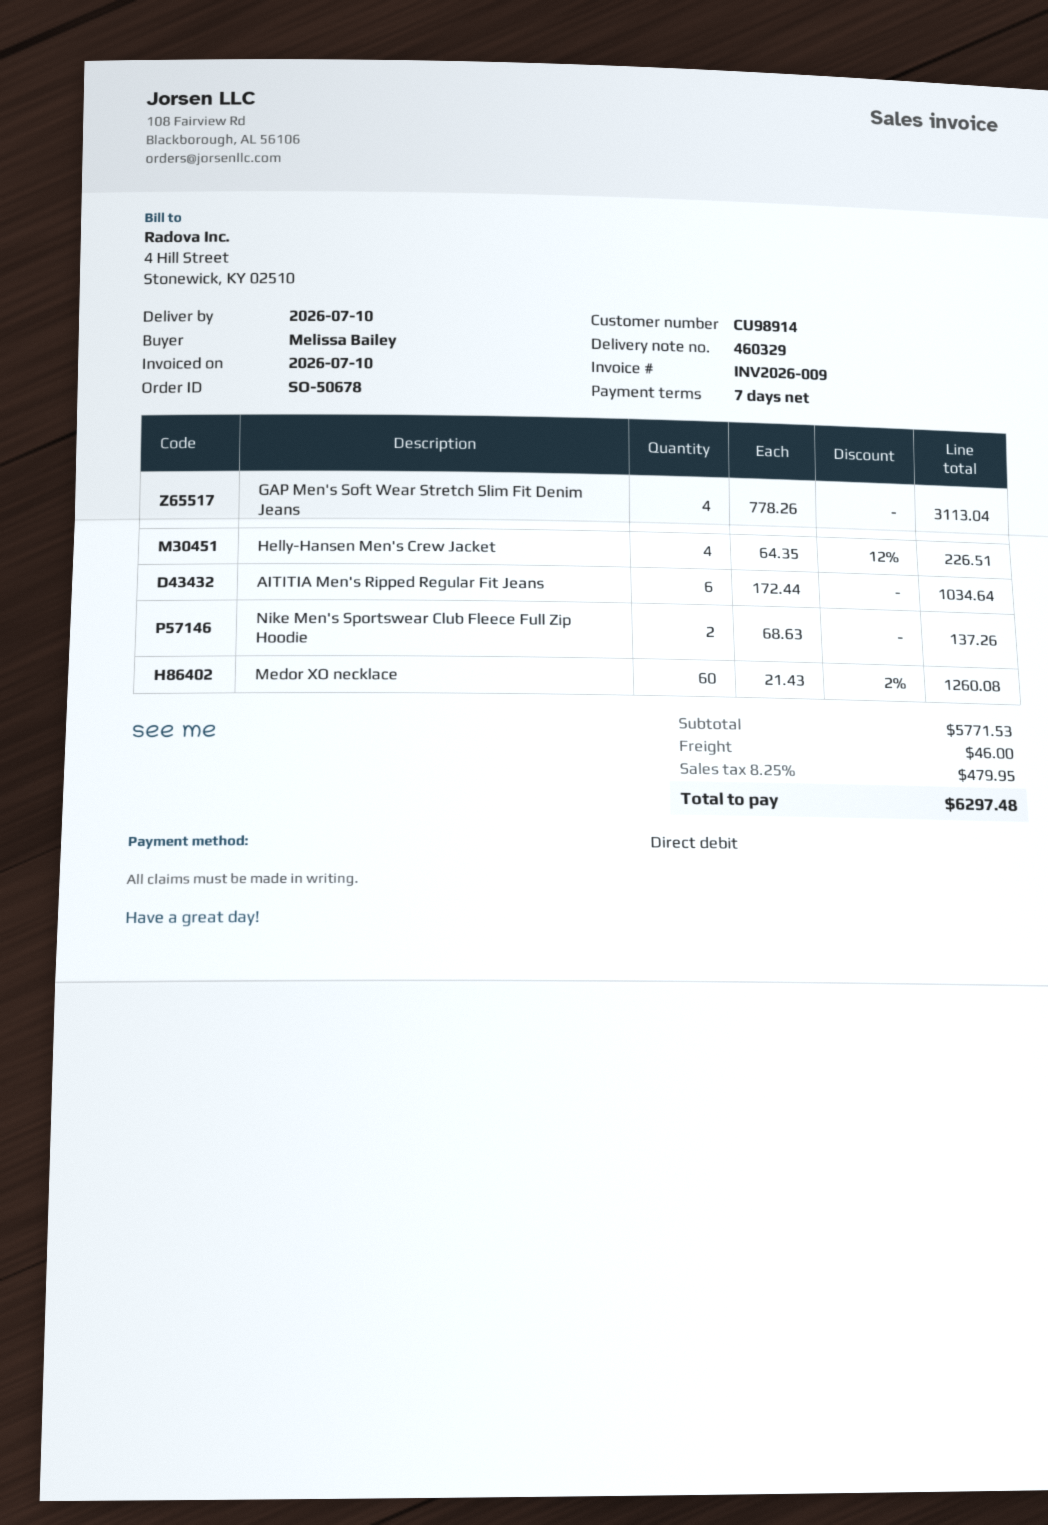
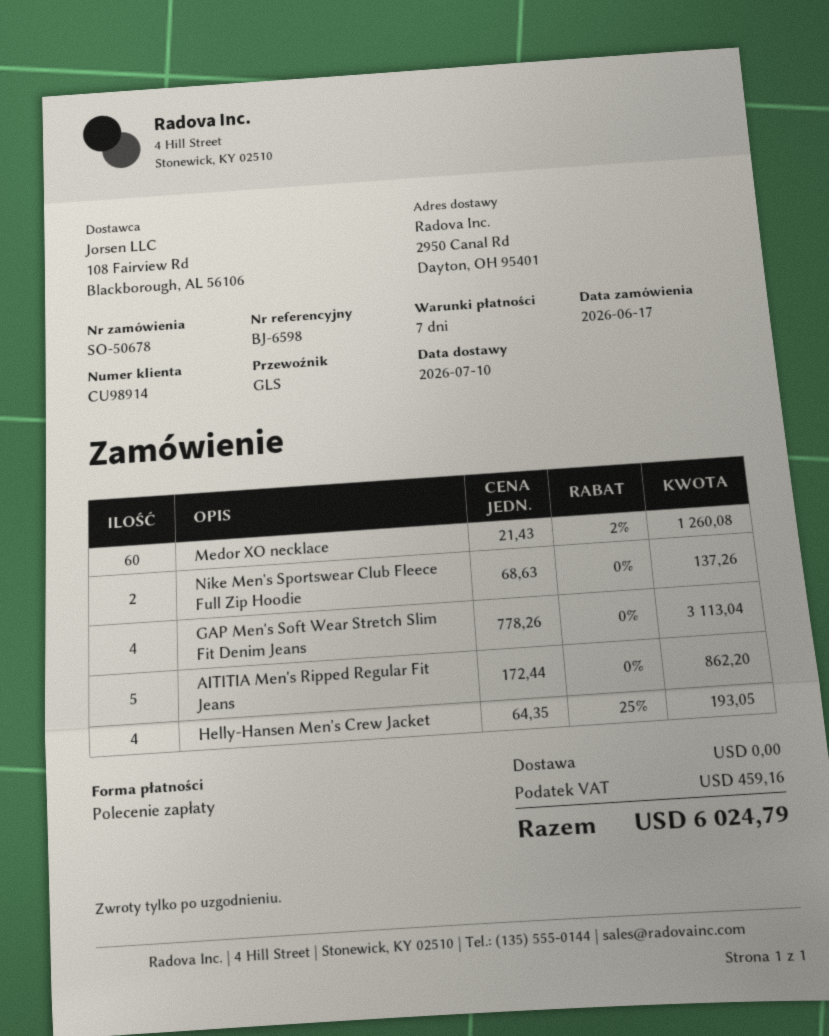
Helly-Hansen Men's Crew Jacket: 4 x 64.35 - 12% = 226.51 -> 4 x 64.35 - 25% = 193.05
AITITIA Men's Ripped Regular Fit Jeans: 6 x 172.44 = 1034.64 -> 5 x 172.44 = 862.20
shipping: 46.00 -> 0.00
tax: 479.95 -> 459.16
total: 6297.48 -> 6024.79

